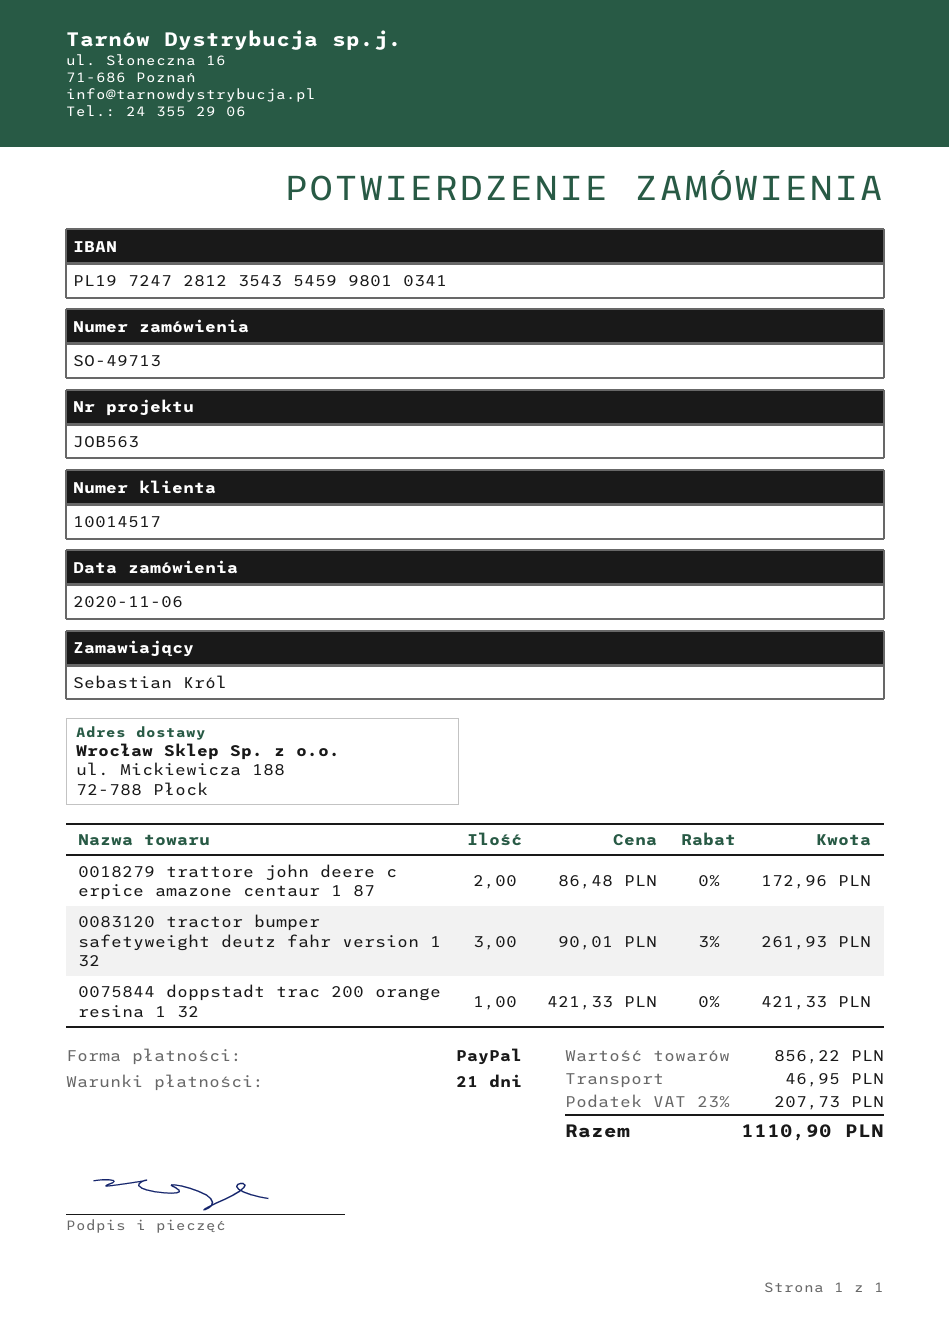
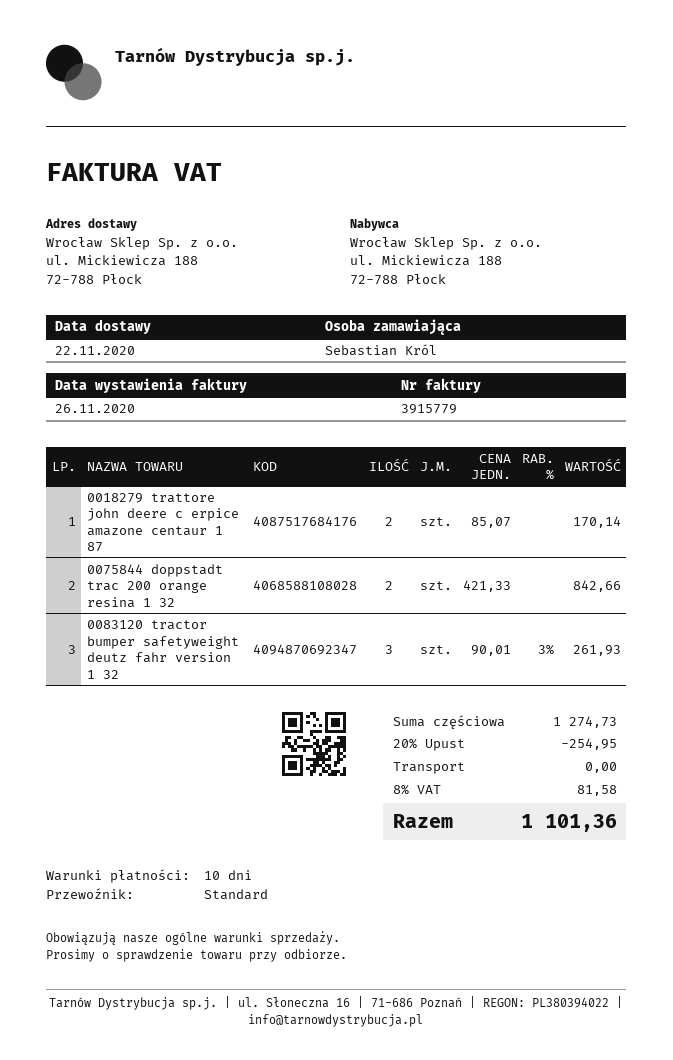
payment terms: 21 days -> 10 days
0018279 trattore john deere c erpice amazone centaur 1 87: 2 x 86.48 = 172.96 -> 2 x 85.07 = 170.14
0075844 doppstadt trac 200 orange resina 1 32: 1 x 421.33 = 421.33 -> 2 x 421.33 = 842.66
subtotal: 856.22 -> 1274.73
discount: none -> 20% = 254.95
shipping: 46.95 -> 0.00
tax: 23% = 207.73 -> 8% = 81.58
total: 1110.90 -> 1101.36

